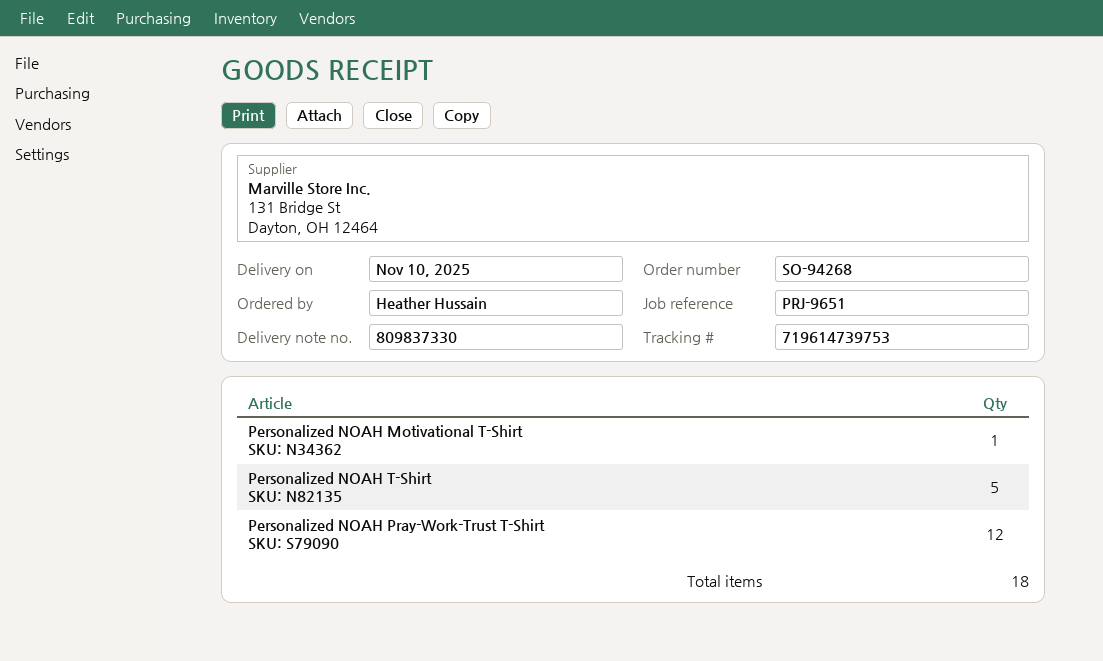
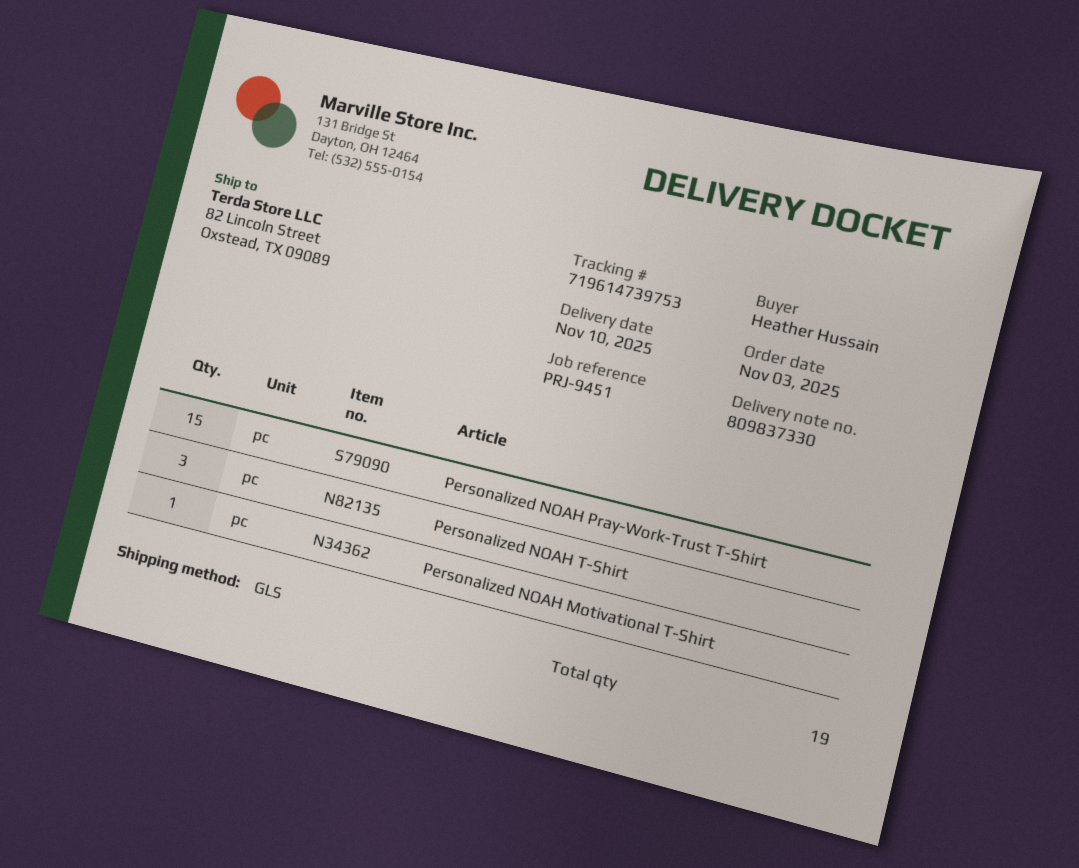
reference: PRJ-9651 -> PRJ-9451
Personalized NOAH T-Shirt: 5 -> 3
Personalized NOAH Pray-Work-Trust T-Shirt: 12 -> 15
total quantity: 18 -> 19

